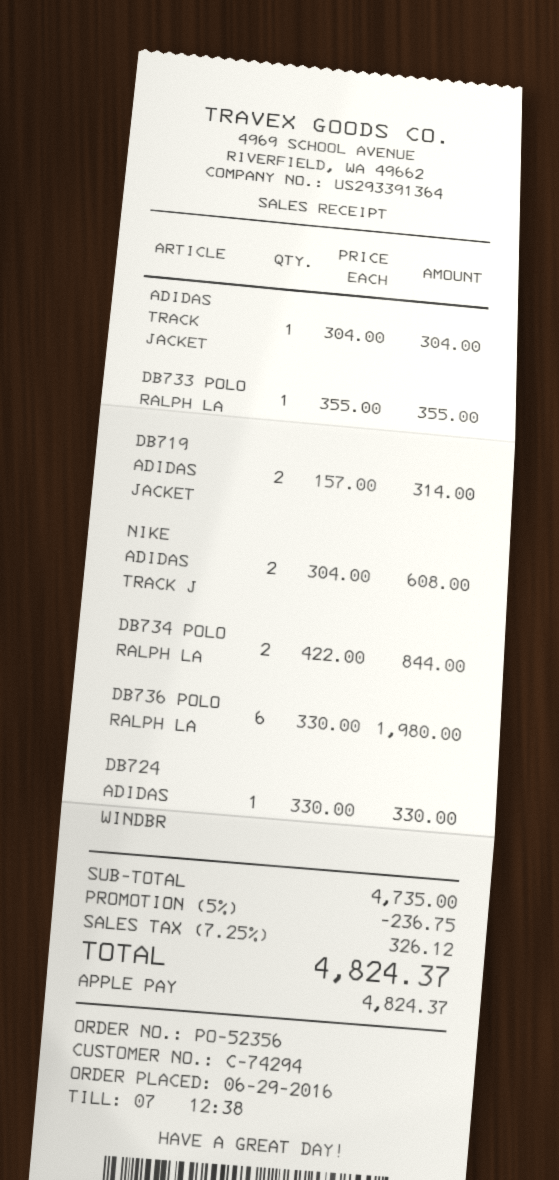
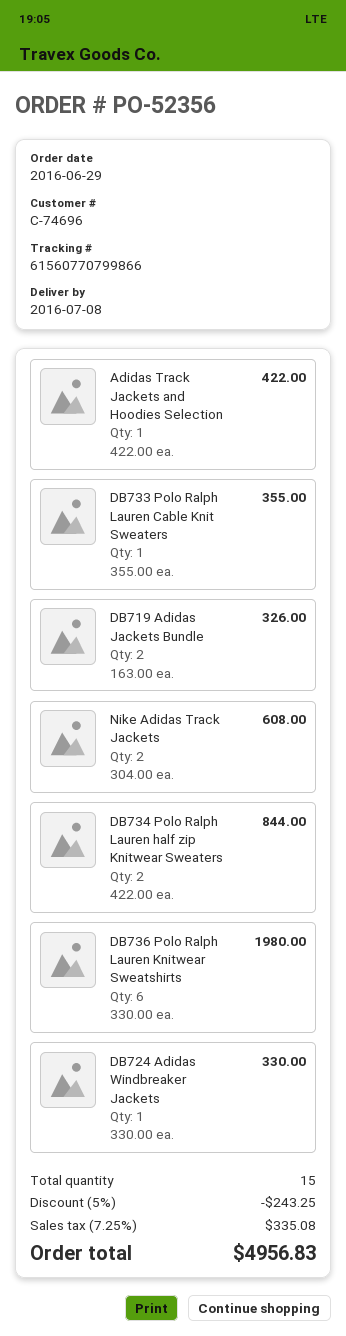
customer number: C-74294 -> C-74696
ADIDAS TRACK JACKET: 1 x 304.00 = 304.00 -> 1 x 422.00 = 422.00
DB719 ADIDAS JACKET: 2 x 157.00 = 314.00 -> 2 x 163.00 = 326.00
discount: 5% = 236.75 -> 5% = 243.25
tax: 7.25% = 326.12 -> 7.25% = 335.08
total: 4824.37 -> 4956.83

